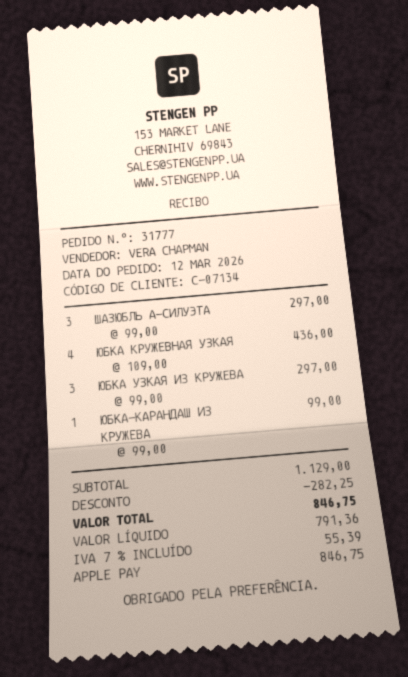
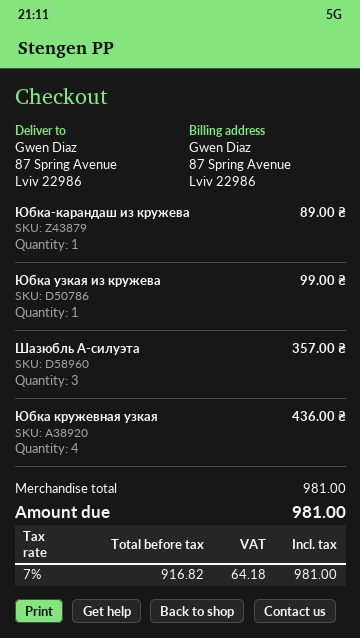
ШАЗЮБЛЬ А-СИЛУЭТА: 3 for 297.00 -> 3 for 357.00
ЮБКА УЗКАЯ ИЗ КРУЖЕВА: 3 for 297.00 -> 1 for 99.00
ЮБКА-КАРАНДАШ ИЗ КРУЖЕВА: 1 for 99.00 -> 1 for 89.00
subtotal: 1129.00 -> 981.00
discount: 282.25 -> none
net: 791.36 -> 916.82
tax: 7% = 55.39 -> 7% = 64.18
total: 846.75 -> 981.00

